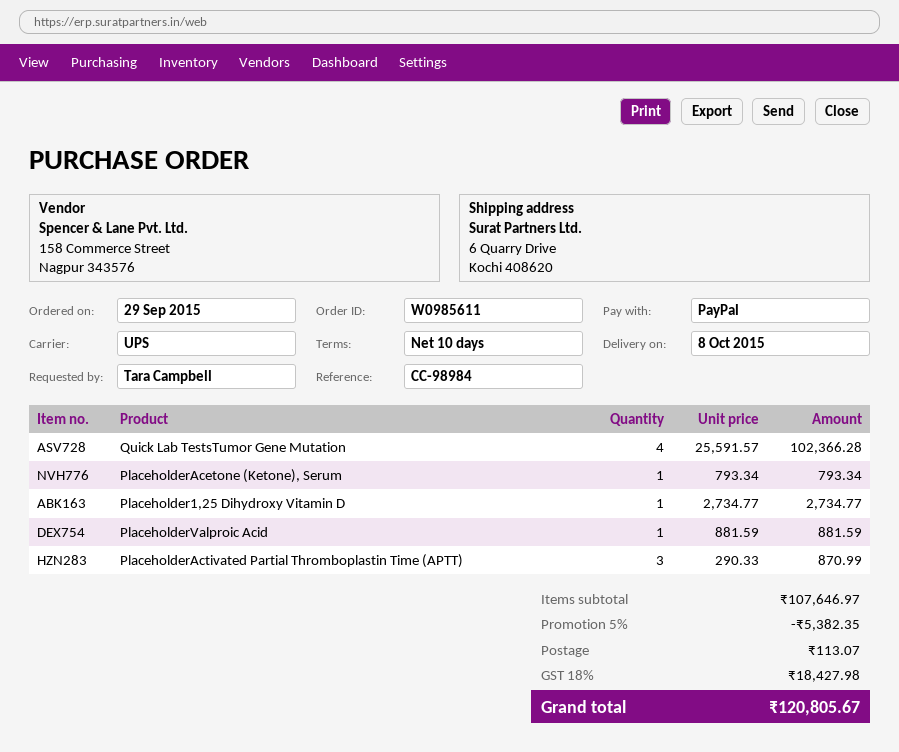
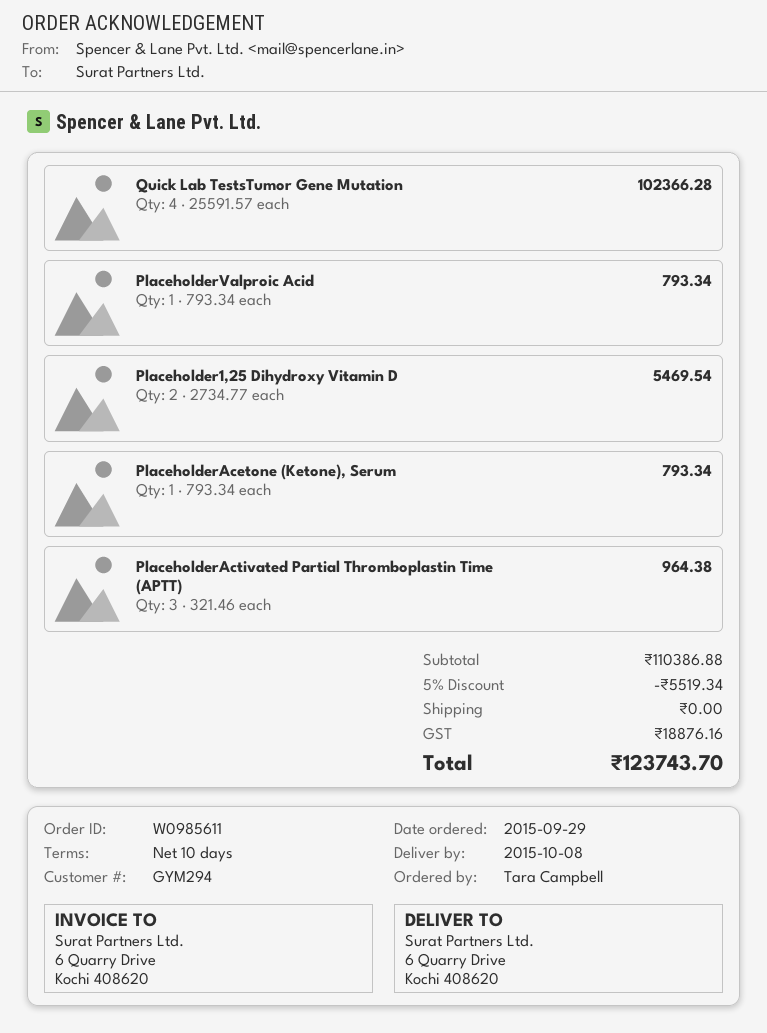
Placeholder1,25 Dihydroxy Vitamin D: 1 x 2734.77 = 2734.77 -> 2 x 2734.77 = 5469.54
PlaceholderValproic Acid: 1 x 881.59 = 881.59 -> 1 x 793.34 = 793.34
PlaceholderActivated Partial Thromboplastin Time (APTT): 3 x 290.33 = 870.99 -> 3 x 321.46 = 964.38
subtotal: 107646.97 -> 110386.88
discount: 5% = 5382.35 -> 5% = 5519.34
shipping: 113.07 -> 0.00
tax: 18427.98 -> 18876.16
total: 120805.67 -> 123743.70

